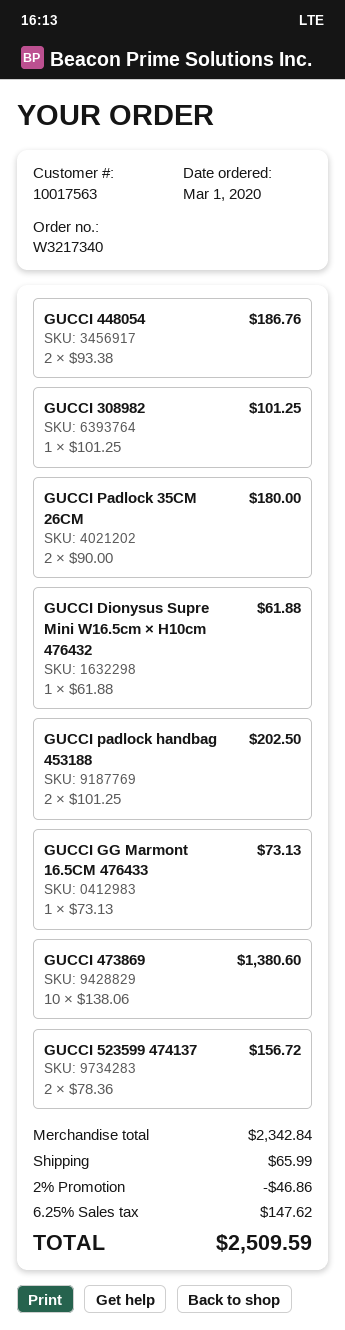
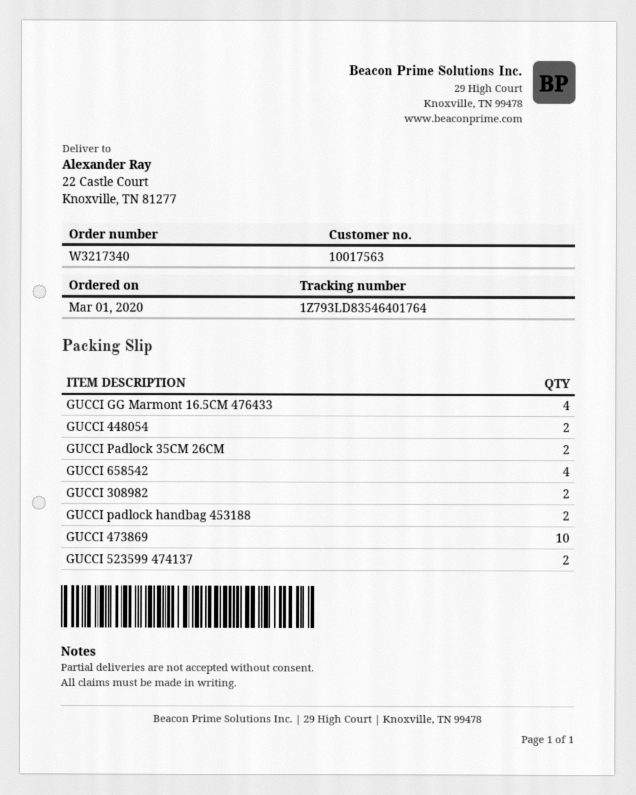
GUCCI 308982: 1 -> 2
GUCCI Dionysus Supre Mini W16.5cm × H10cm 476432: 1 -> none
GUCCI GG Marmont 16.5CM 476433: 1 -> 4
GUCCI 658542: none -> 4

